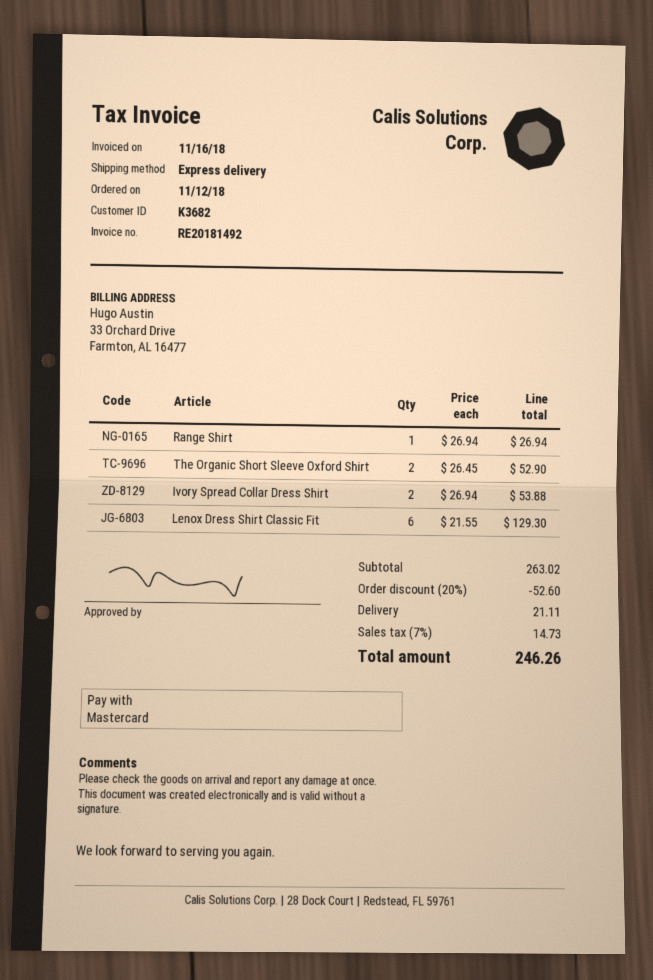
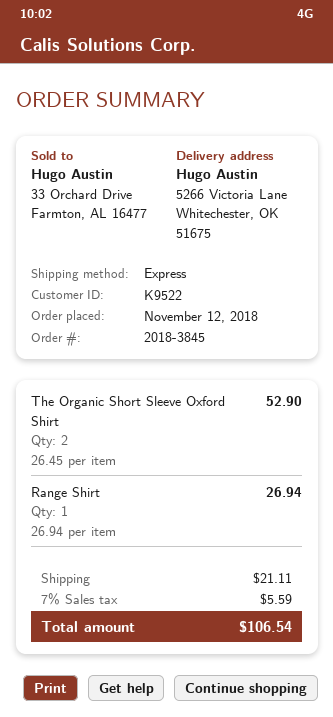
customer number: K3682 -> K9522
Ivory Spread Collar Dress Shirt: 2 x 26.94 = 53.88 -> none
Lenox Dress Shirt Classic Fit: 6 x 21.55 = 129.30 -> none
discount: 20% = 52.60 -> none
tax: 7% = 14.73 -> 7% = 5.59
total: 246.26 -> 106.54

